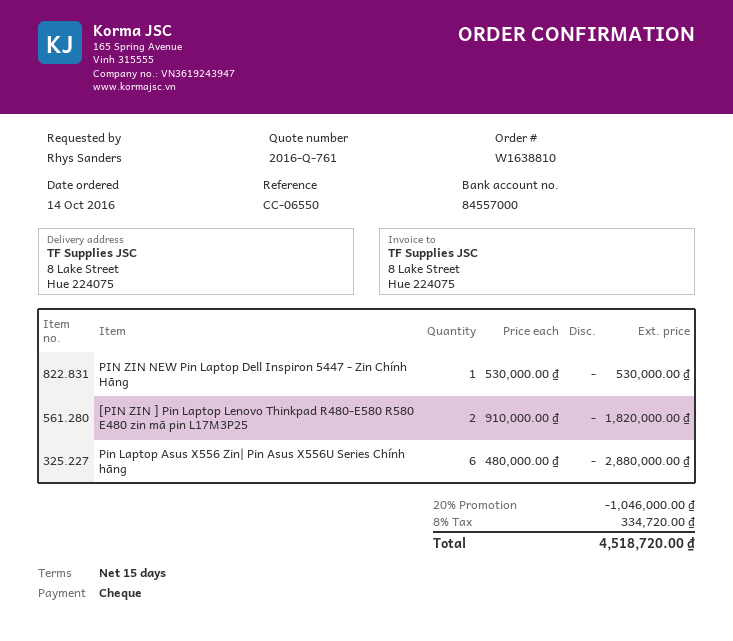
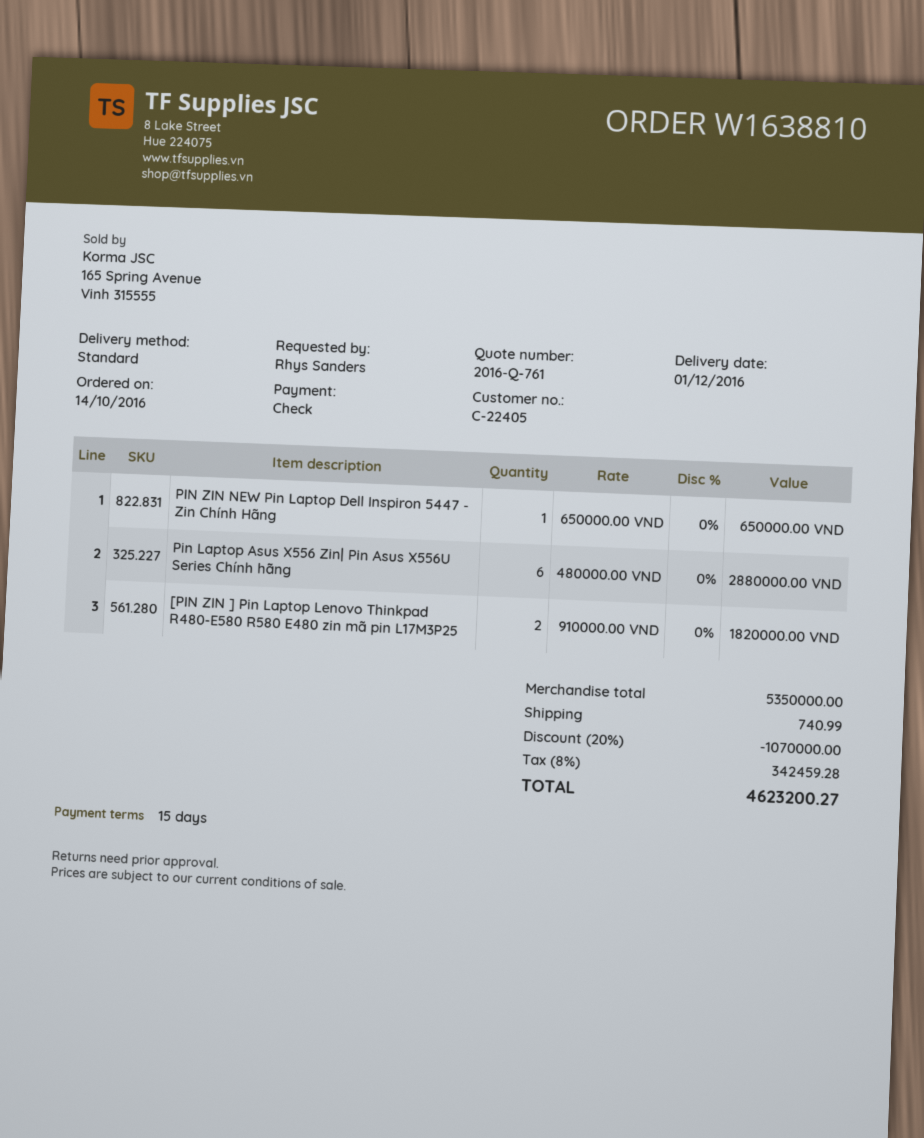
PIN ZIN NEW Pin Laptop Dell Inspiron 5447 - Zin Chính Hãng: 1 x 530000.00 = 530000.00 -> 1 x 650000.00 = 650000.00
discount: 20% = 1046000.00 -> 20% = 1070000.00
shipping: none -> 740.99
tax: 8% = 334720.00 -> 8% = 342459.28
total: 4518720.00 -> 4623200.27

